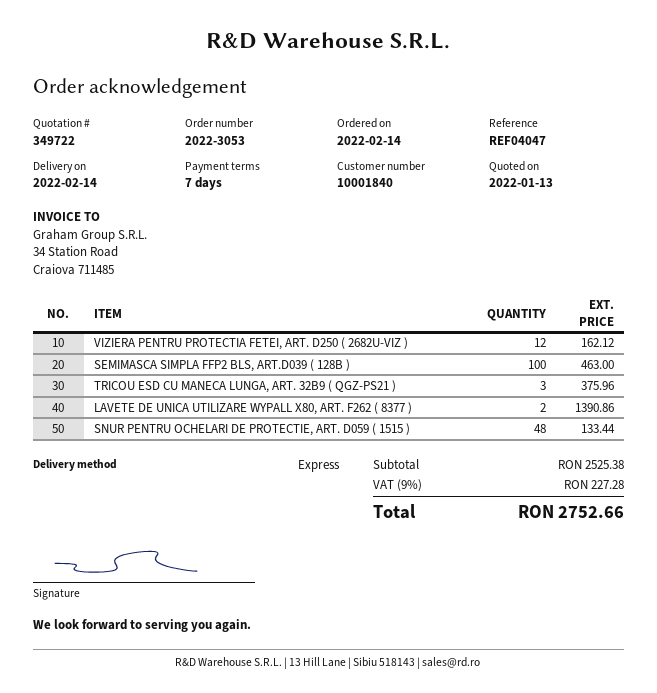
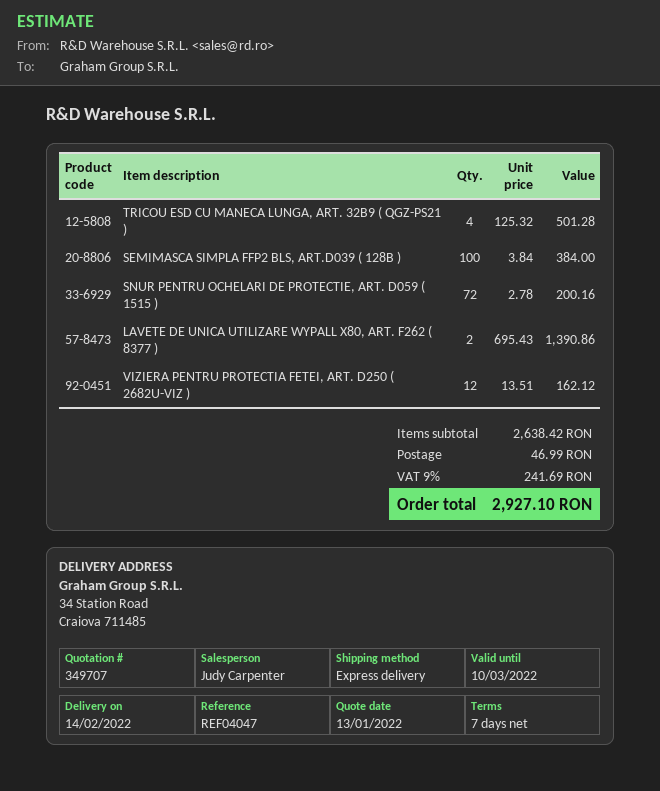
quote number: 349722 -> 349707
SEMIMASCA SIMPLA FFP2 BLS, ART.D039 ( 128B ): 100 for 463.00 -> 100 for 384.00
TRICOU ESD CU MANECA LUNGA, ART. 32B9 ( QGZ-PS21 ): 3 for 375.96 -> 4 for 501.28
SNUR PENTRU OCHELARI DE PROTECTIE, ART. D059 ( 1515 ): 48 for 133.44 -> 72 for 200.16
subtotal: 2525.38 -> 2638.42
shipping: none -> 46.99
tax: 9% = 227.28 -> 9% = 241.69
total: 2752.66 -> 2927.10

